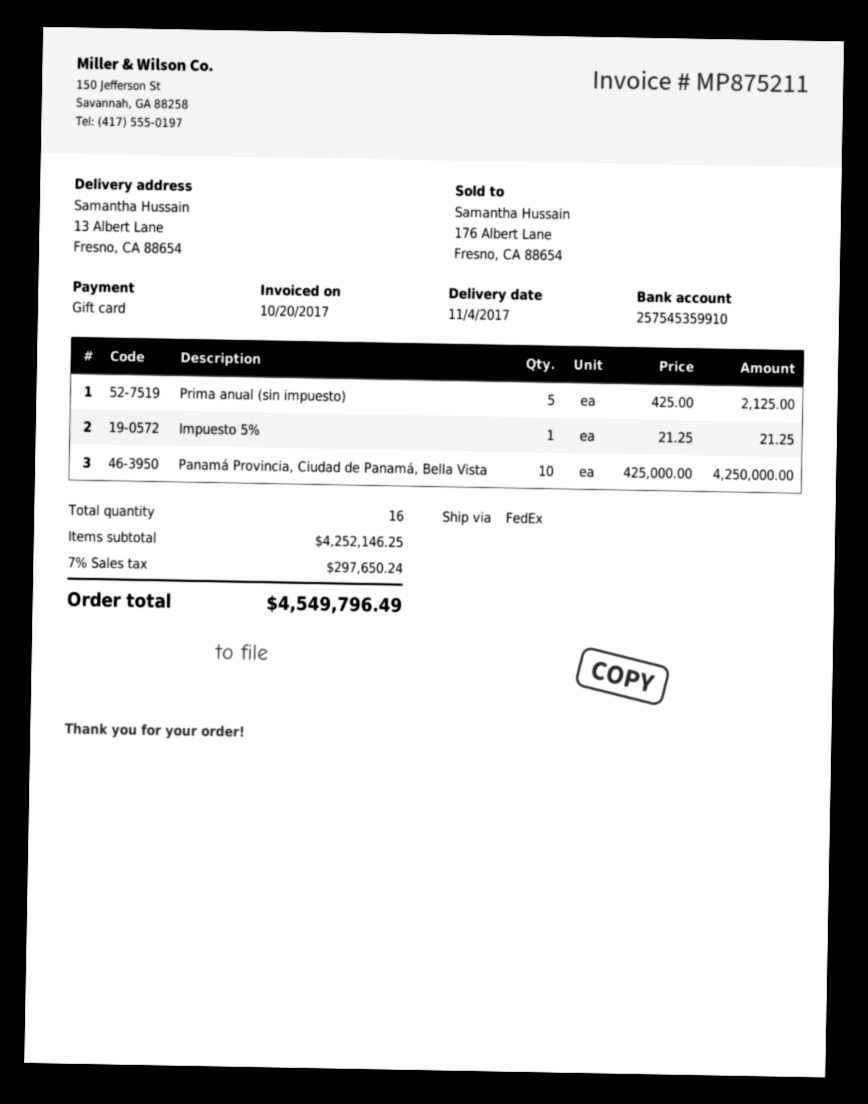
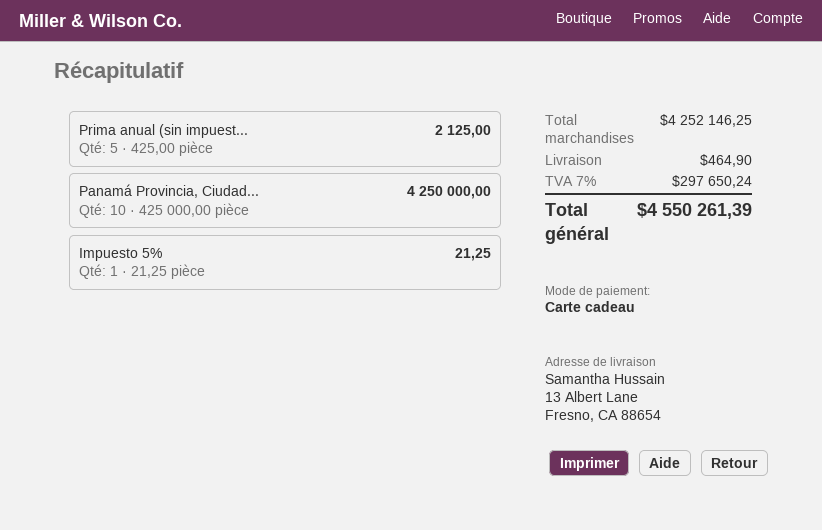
shipping: none -> 464.90
total: 4549796.49 -> 4550261.39

